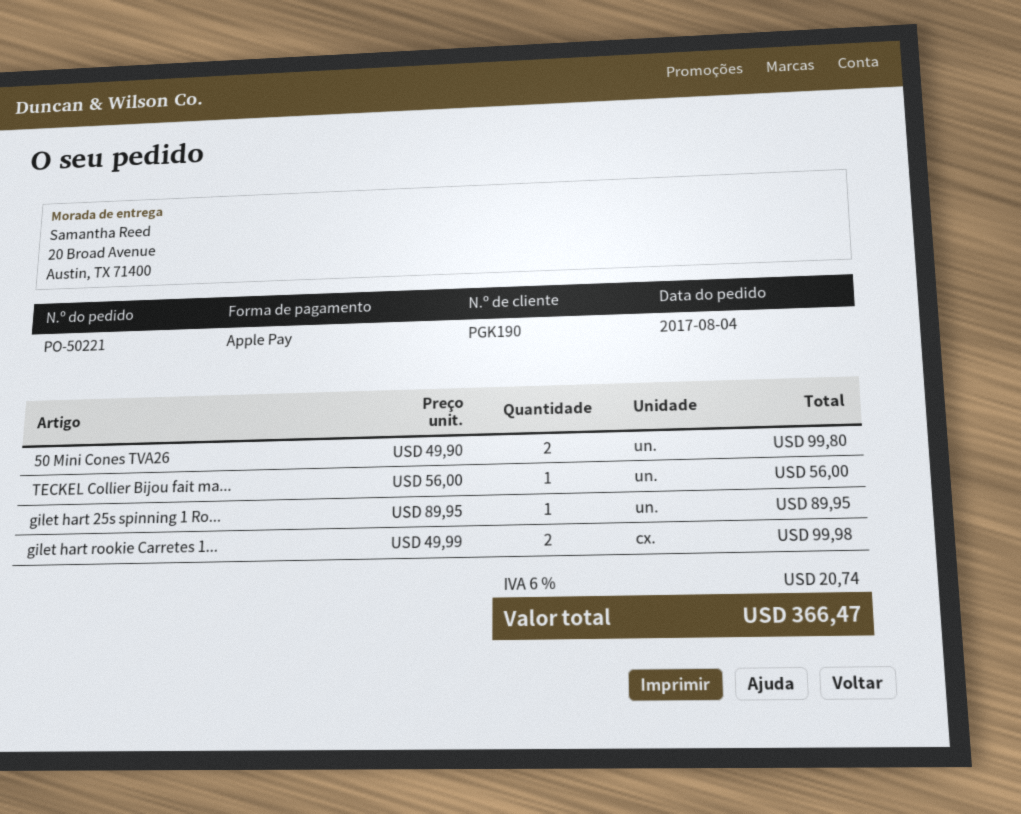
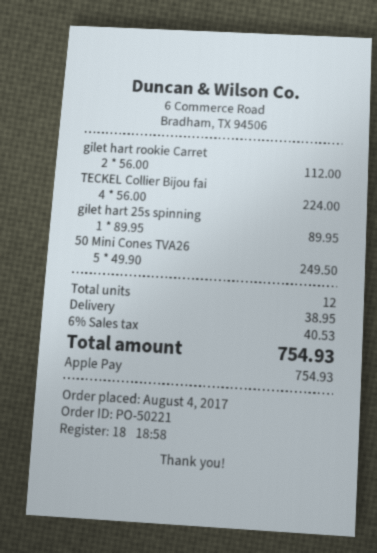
50 Mini Cones TVA26: 2 x 49.90 = 99.80 -> 5 x 49.90 = 249.50
TECKEL Collier Bijou fait ma...: 1 x 56.00 = 56.00 -> 4 x 56.00 = 224.00
gilet hart rookie Carretes 1...: 2 x 49.99 = 99.98 -> 2 x 56.00 = 112.00
shipping: none -> 38.95
tax: 6% = 20.74 -> 6% = 40.53
total: 366.47 -> 754.93

